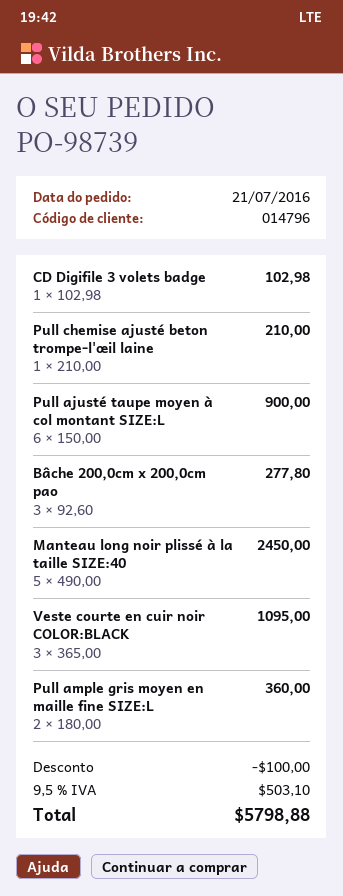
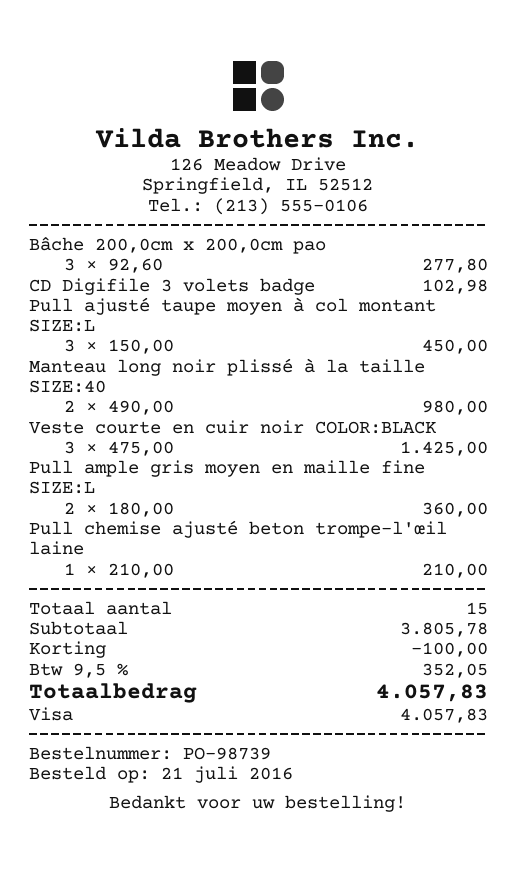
Pull ajusté taupe moyen à col montant SIZE:L: 6 x 150.00 = 900.00 -> 3 x 150.00 = 450.00
Manteau long noir plissé à la taille SIZE:40: 5 x 490.00 = 2450.00 -> 2 x 490.00 = 980.00
Veste courte en cuir noir COLOR:BLACK: 3 x 365.00 = 1095.00 -> 3 x 475.00 = 1425.00
tax: 9.5% = 503.10 -> 9.5% = 352.05
total: 5798.88 -> 4057.83

